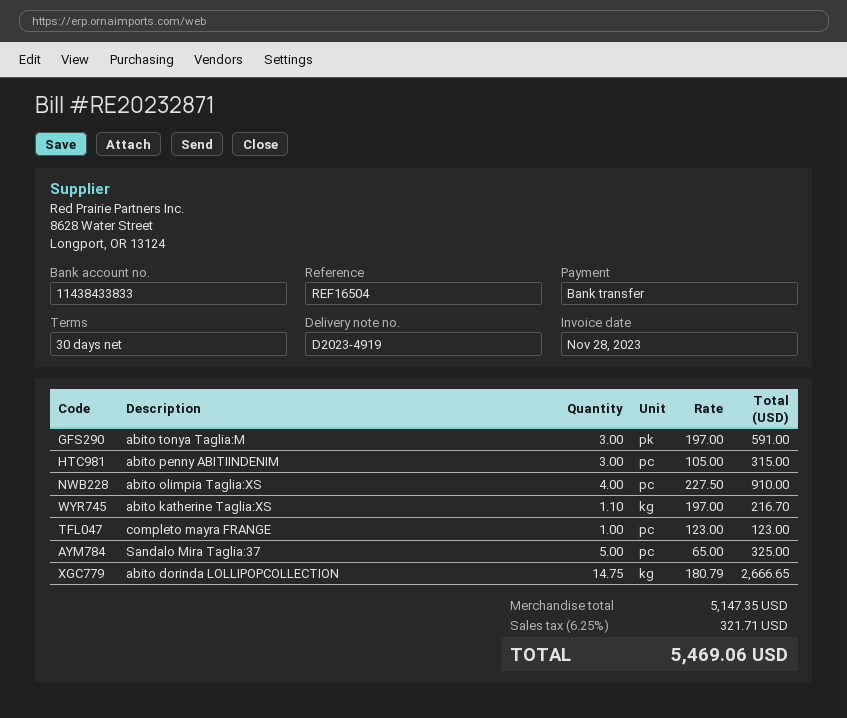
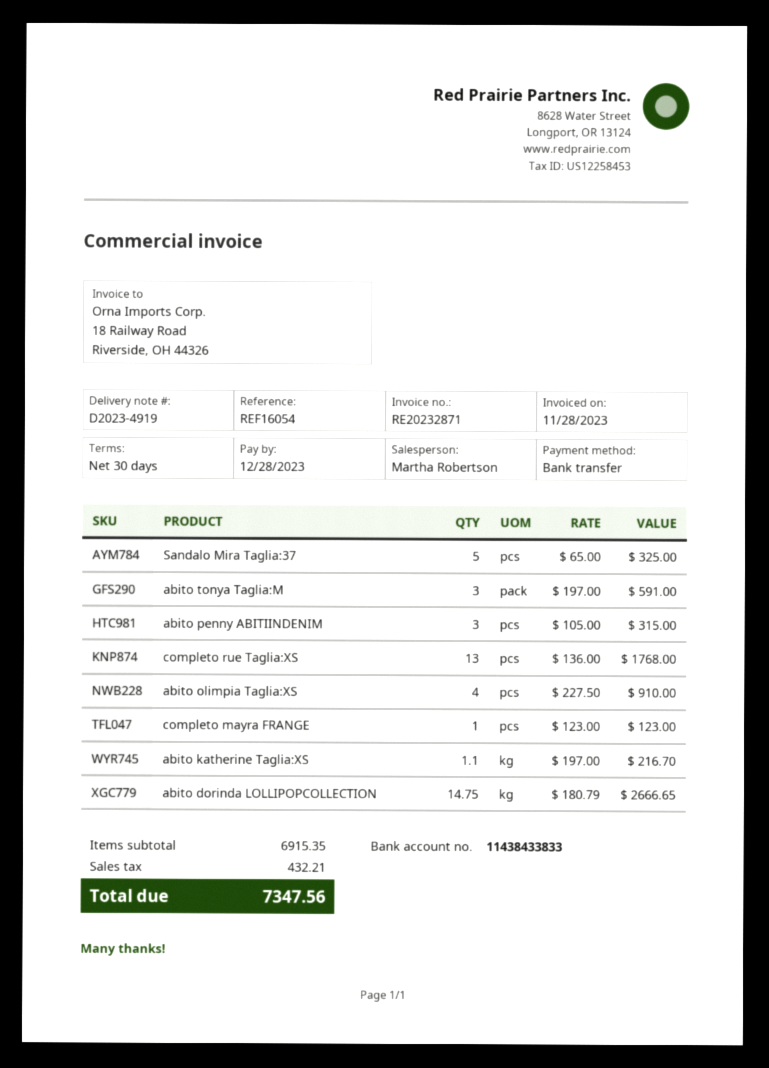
reference: REF16504 -> REF16054
completo rue Taglia:XS: none -> 13 x 136.00 = 1768.00
subtotal: 5147.35 -> 6915.35
tax: 321.71 -> 432.21
total: 5469.06 -> 7347.56

